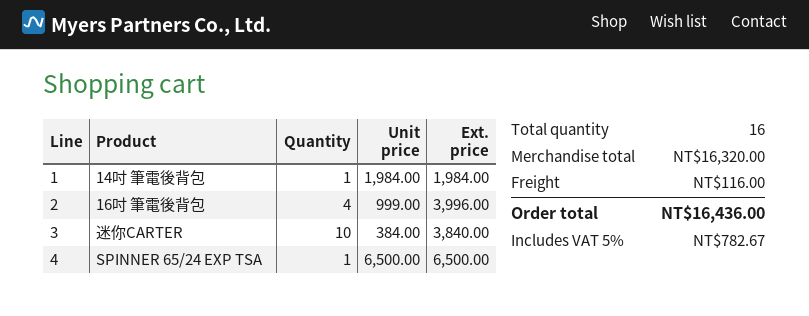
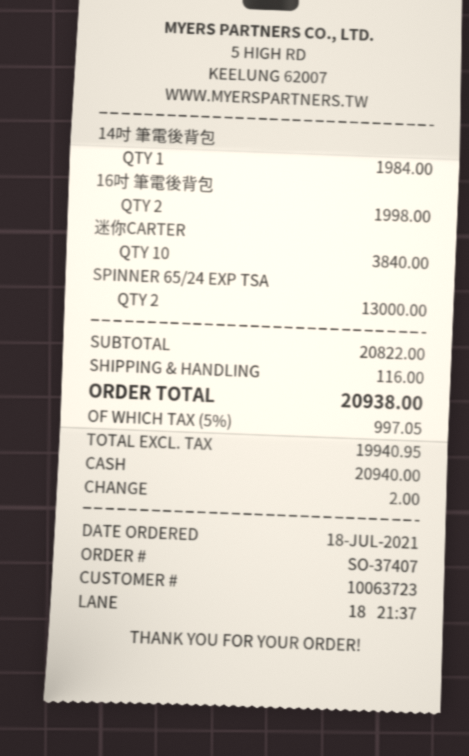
16吋 筆電後背包: 4 for 3996.00 -> 2 for 1998.00
SPINNER 65/24 EXP TSA: 1 for 6500.00 -> 2 for 13000.00
subtotal: 16320.00 -> 20822.00
tax: 5% = 782.67 -> 5% = 997.05
total: 16436.00 -> 20938.00

